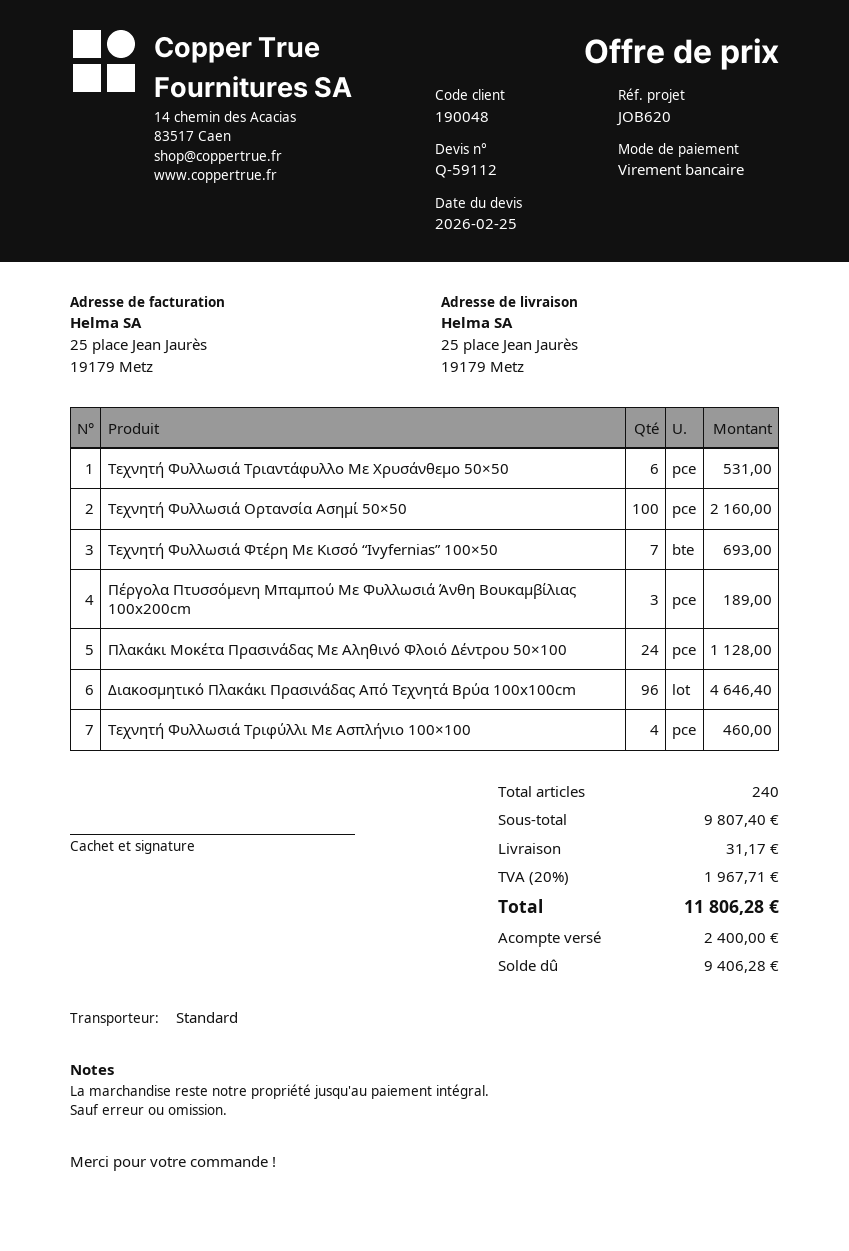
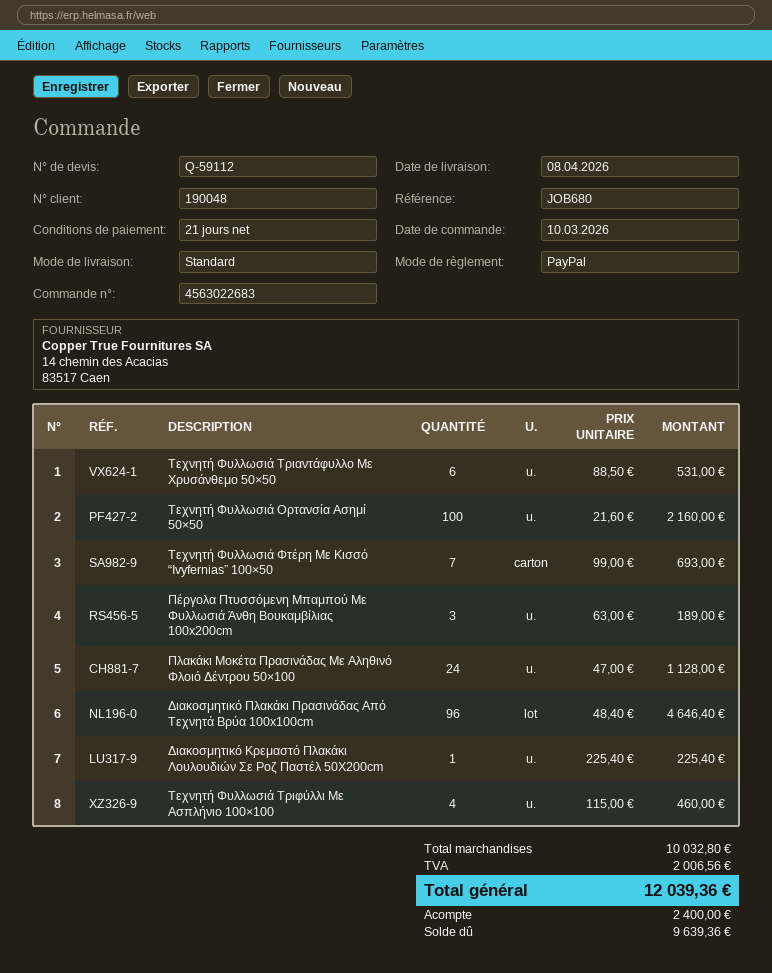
reference: JOB620 -> JOB680
payment method: bank transfer -> PayPal
Διακοσμητικό Κρεμαστό Πλακάκι Λουλουδιών Σε Ροζ Παστέλ 50Χ200cm: none -> 1 for 225.40
subtotal: 9807.40 -> 10032.80
shipping: 31.17 -> none
tax: 1967.71 -> 2006.56
total: 11806.28 -> 12039.36
balance: 9406.28 -> 9639.36

